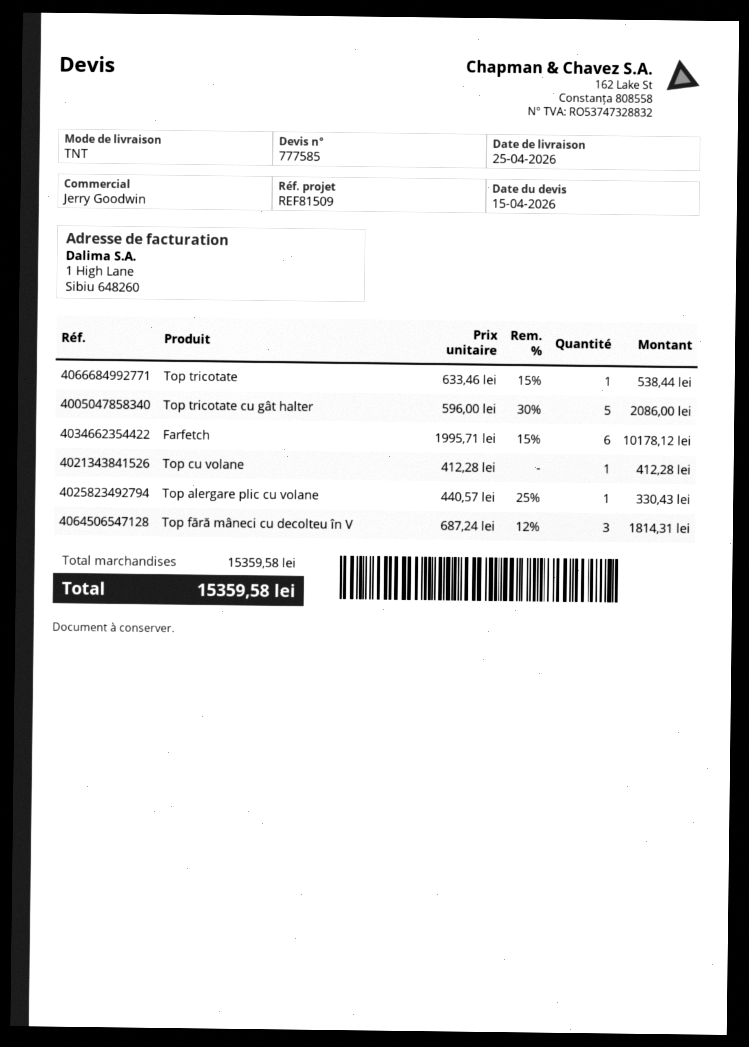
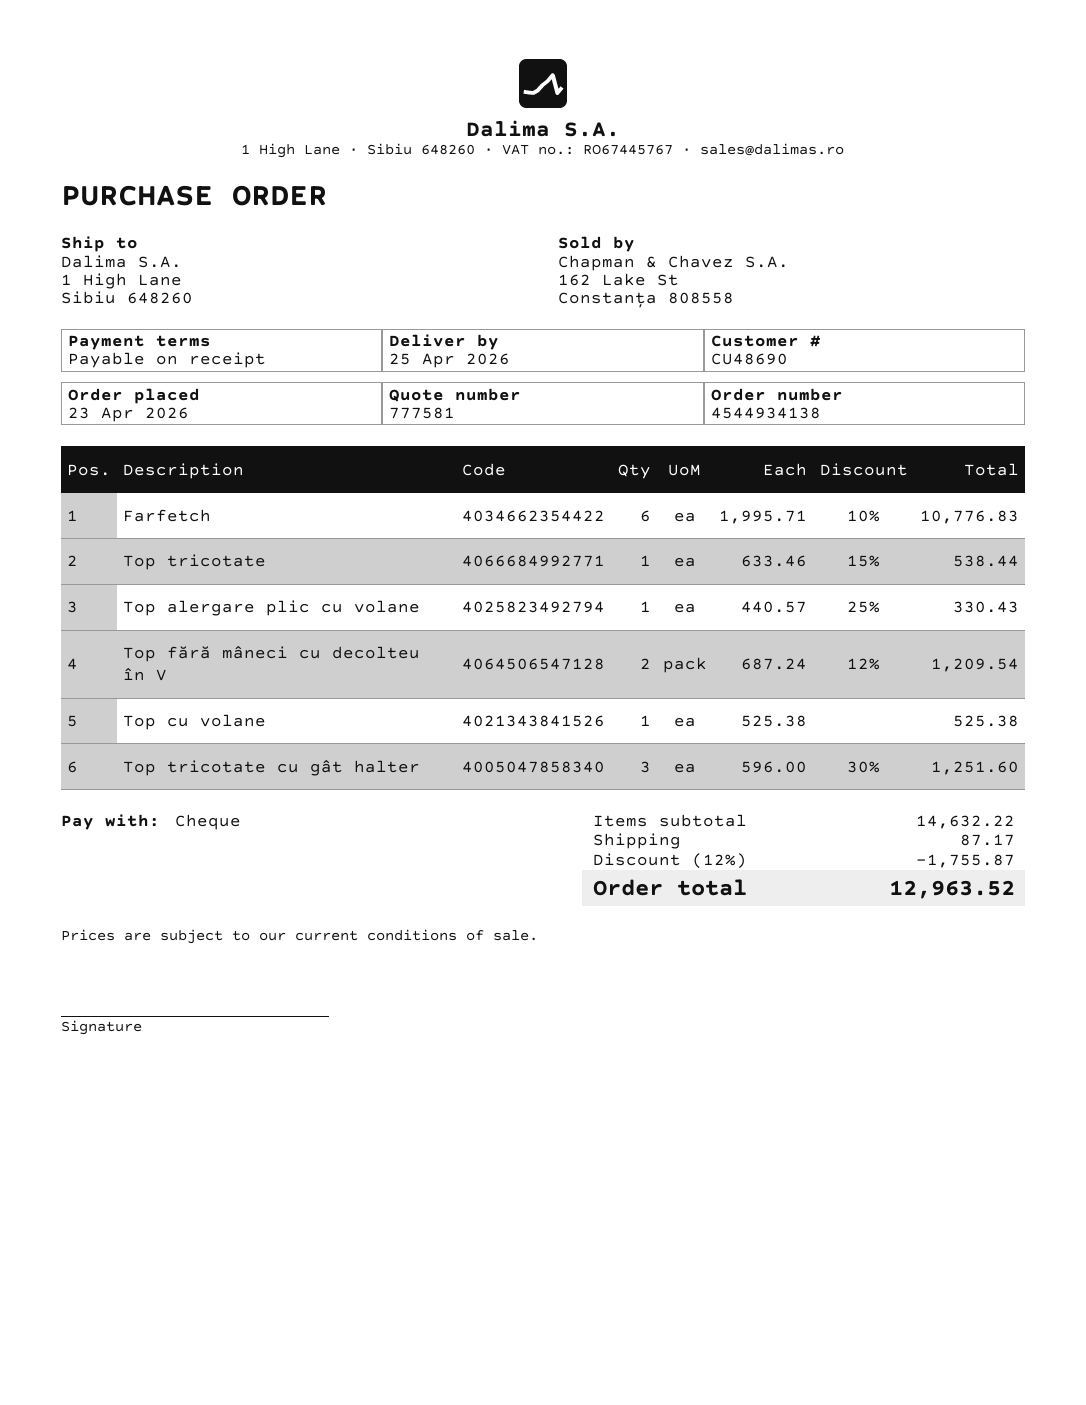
quote number: 777585 -> 777581
Top tricotate cu gât halter: 5 x 596.00 - 30% = 2086.00 -> 3 x 596.00 - 30% = 1251.60
Farfetch: 6 x 1995.71 - 15% = 10178.12 -> 6 x 1995.71 - 10% = 10776.83
Top cu volane: 1 x 412.28 = 412.28 -> 1 x 525.38 = 525.38
Top fără mâneci cu decolteu în V: 3 x 687.24 - 12% = 1814.31 -> 2 x 687.24 - 12% = 1209.54
subtotal: 15359.58 -> 14632.22
discount: none -> 12% = 1755.87
shipping: none -> 87.17
total: 15359.58 -> 12963.52

